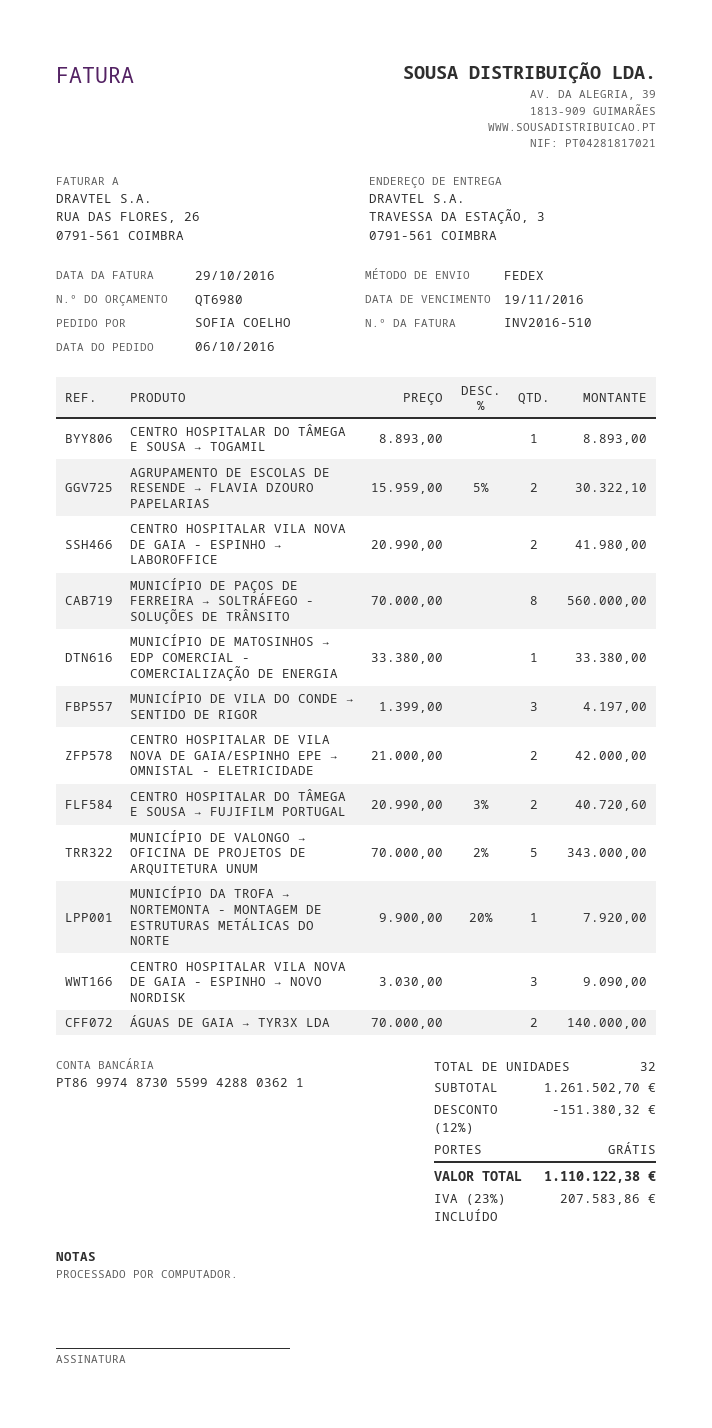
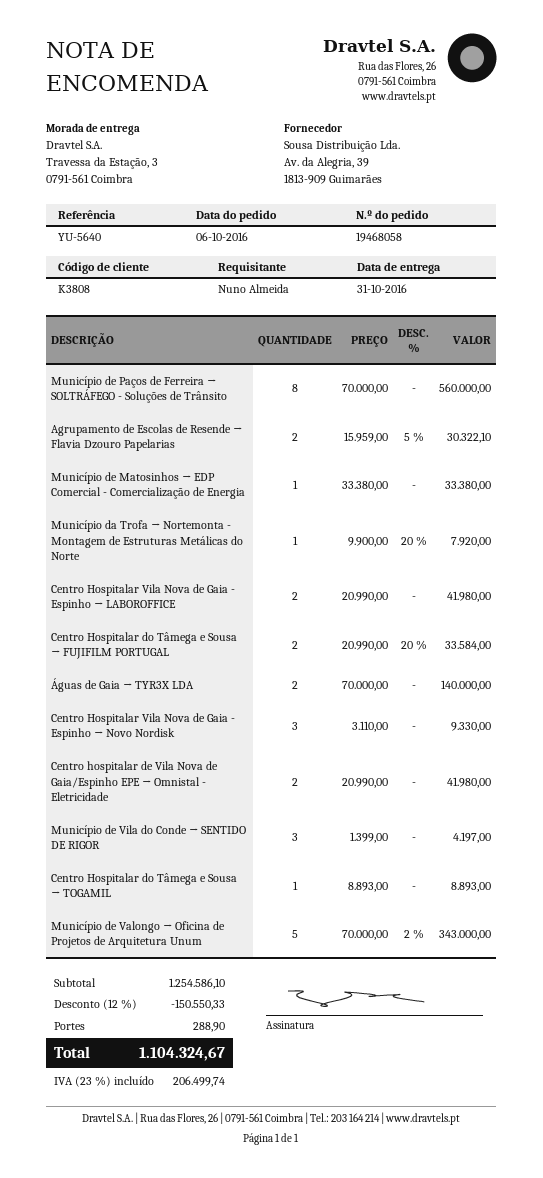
ordered by: SOFIA COELHO -> Nuno Almeida
CENTRO HOSPITALAR DE VILA NOVA DE GAIA/ESPINHO EPE → OMNISTAL - ELETRICIDADE: 2 x 21000.00 = 42000.00 -> 2 x 20990.00 = 41980.00
CENTRO HOSPITALAR DO TÂMEGA E SOUSA → FUJIFILM PORTUGAL: 2 x 20990.00 - 3% = 40720.60 -> 2 x 20990.00 - 20% = 33584.00
CENTRO HOSPITALAR VILA NOVA DE GAIA - ESPINHO → NOVO NORDISK: 3 x 3030.00 = 9090.00 -> 3 x 3110.00 = 9330.00
subtotal: 1261502.70 -> 1254586.10
discount: 12% = 151380.32 -> 12% = 150550.33
shipping: 0.00 -> 288.90
tax: 23% = 207583.86 -> 23% = 206499.74
total: 1110122.38 -> 1104324.67

